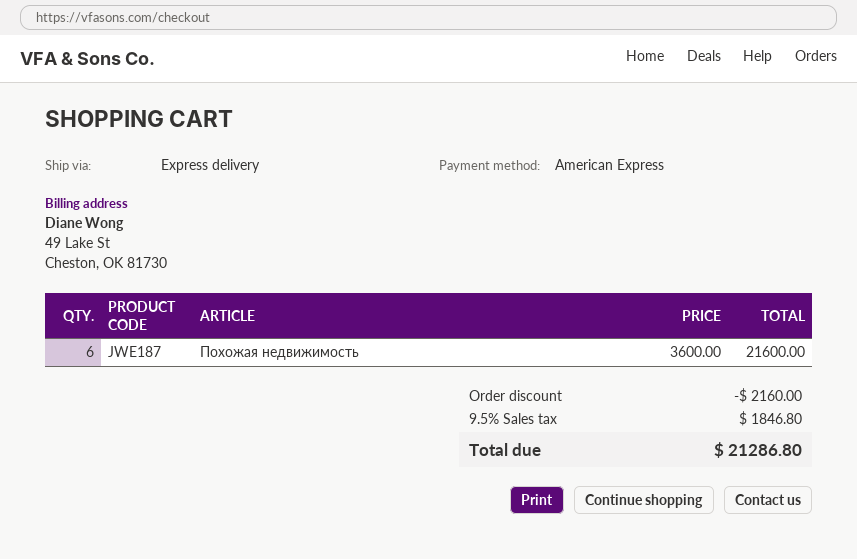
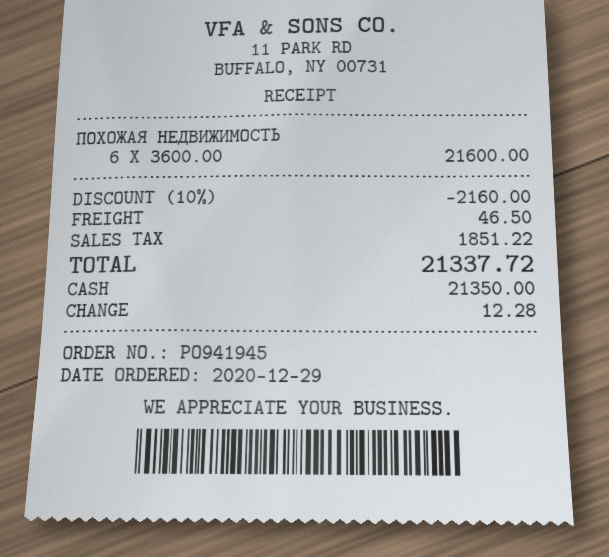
payment method: American Express -> cash
shipping: none -> 46.50
tax: 1846.80 -> 1851.22
total: 21286.80 -> 21337.72

